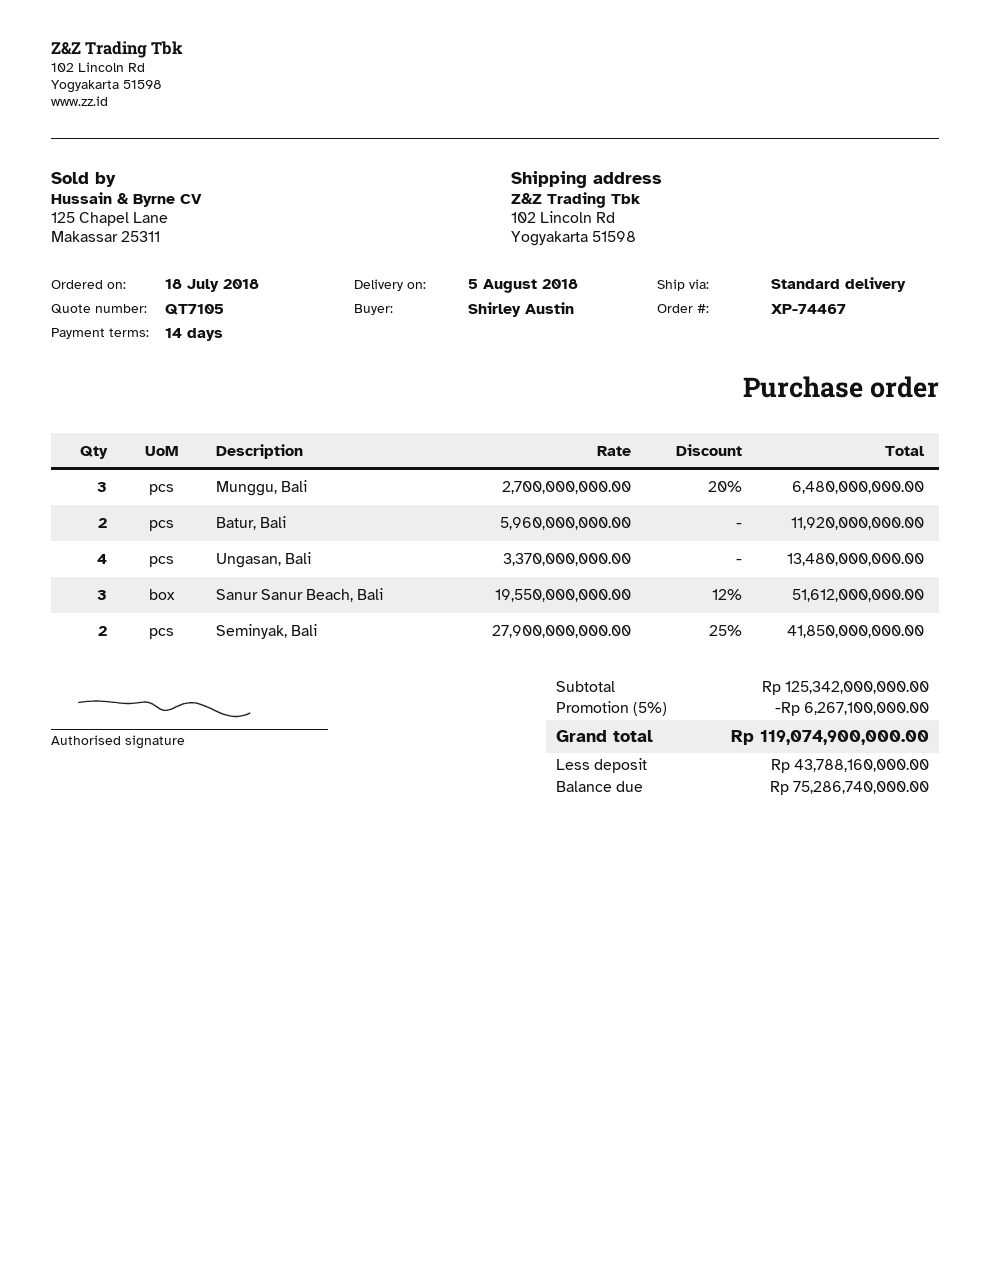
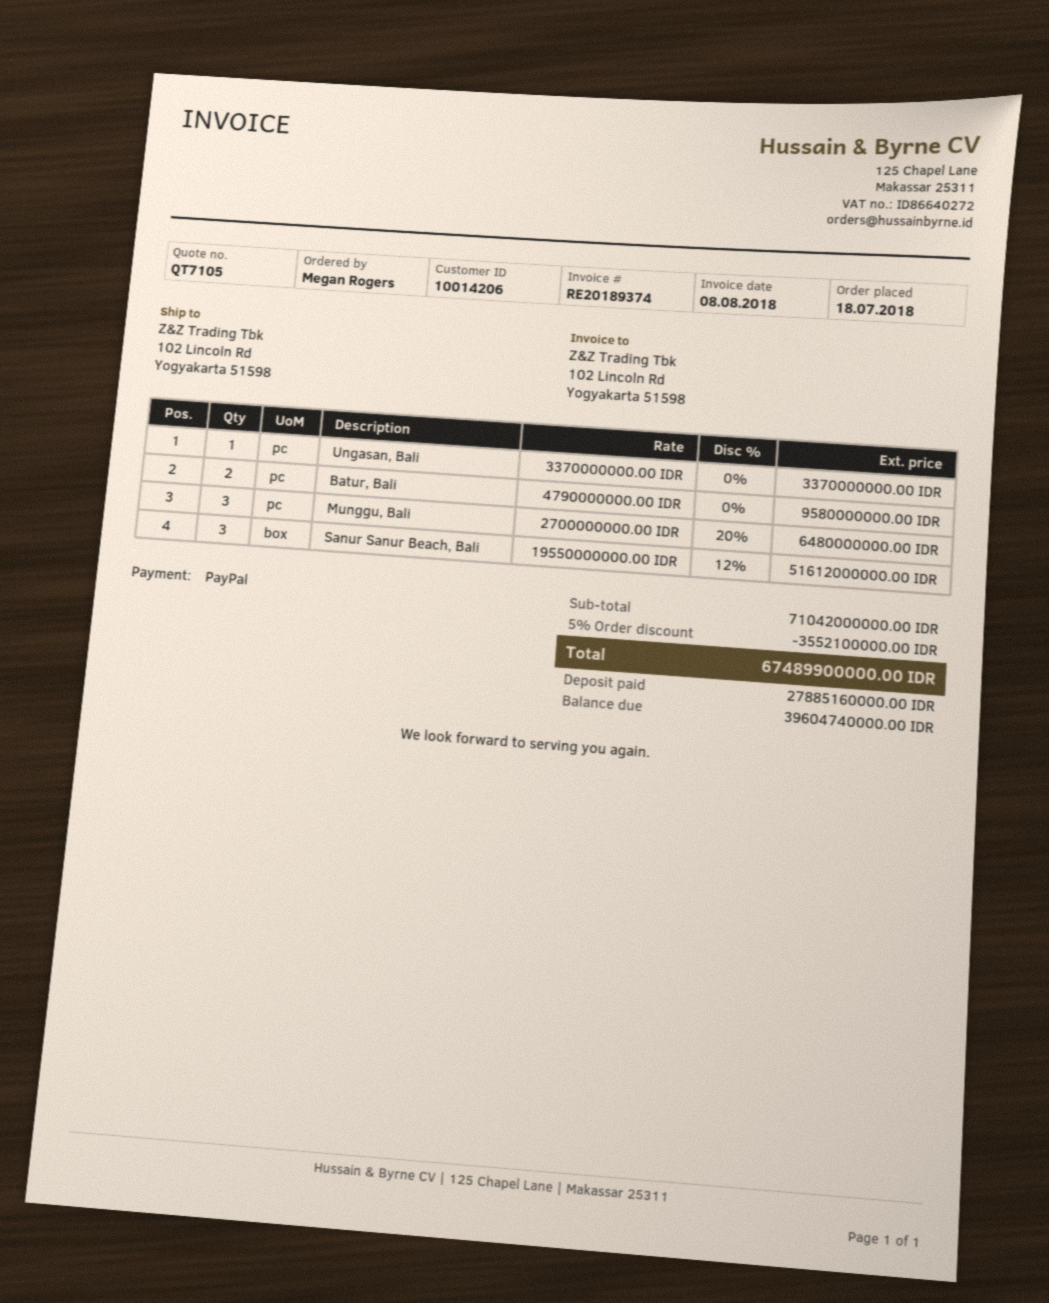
ordered by: Shirley Austin -> Megan Rogers
Batur, Bali: 2 x 5960000000.00 = 11920000000.00 -> 2 x 4790000000.00 = 9580000000.00
Ungasan, Bali: 4 x 3370000000.00 = 13480000000.00 -> 1 x 3370000000.00 = 3370000000.00
Seminyak, Bali: 2 x 27900000000.00 - 25% = 41850000000.00 -> none
subtotal: 125342000000.00 -> 71042000000.00
discount: 5% = 6267100000.00 -> 5% = 3552100000.00
total: 119074900000.00 -> 67489900000.00
deposit: 43788160000.00 -> 27885160000.00
balance: 75286740000.00 -> 39604740000.00

